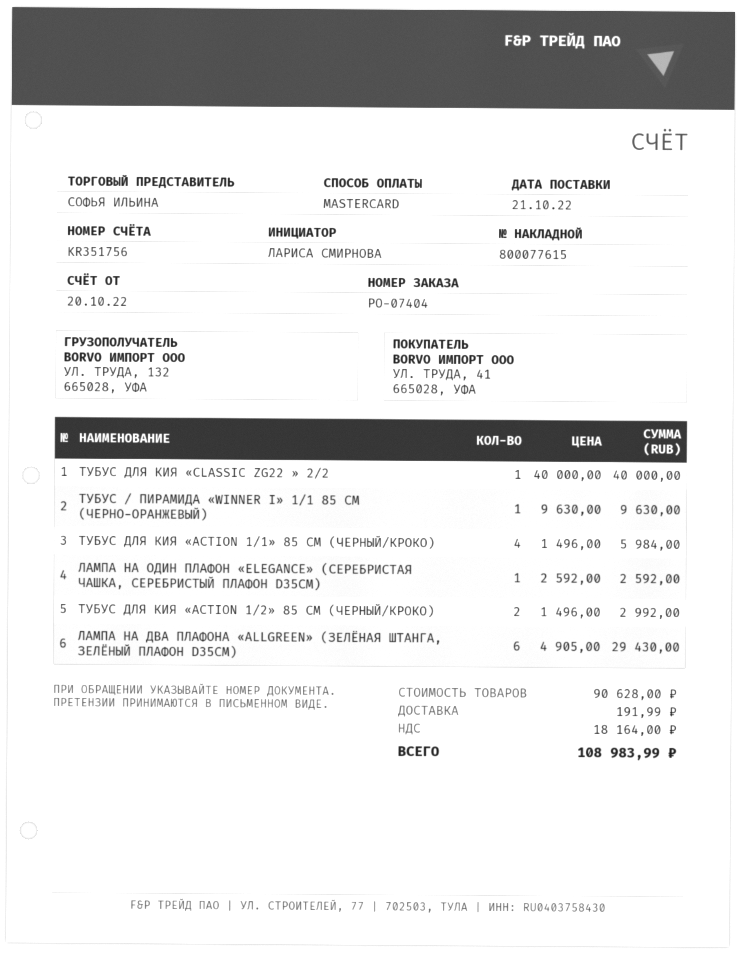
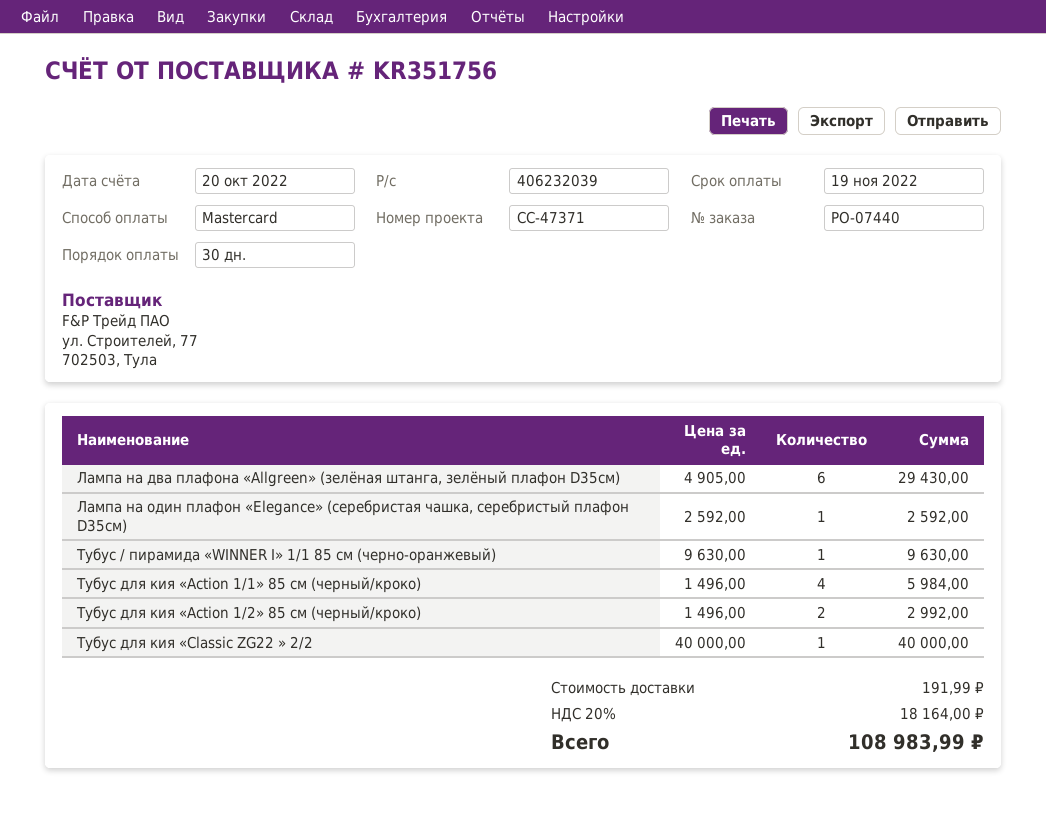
order number: PO-07404 -> PO-07440

